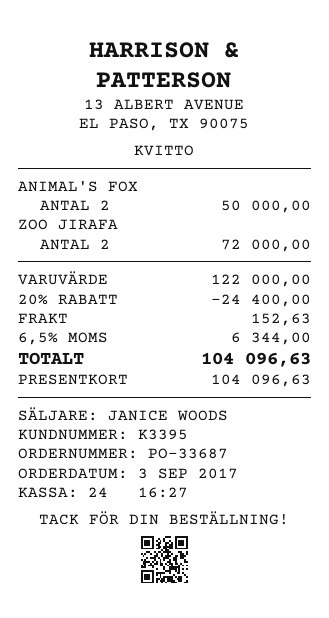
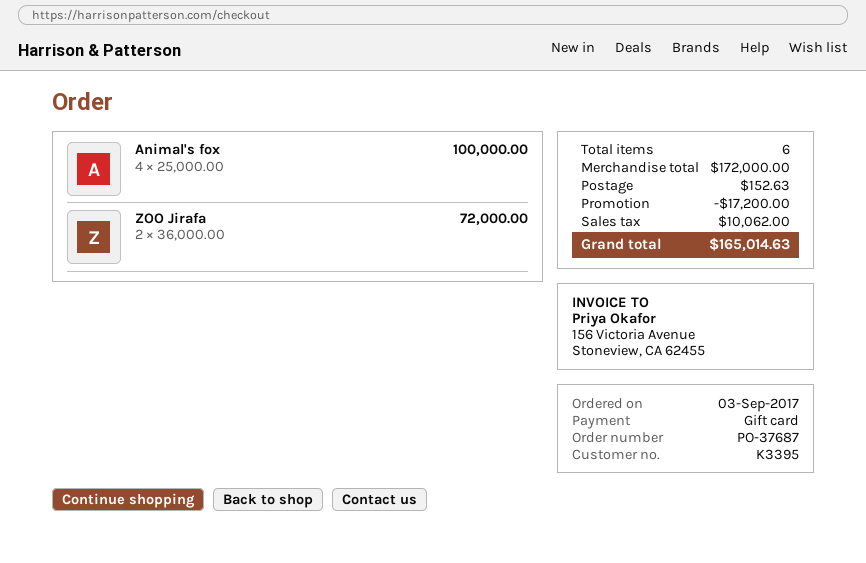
order number: PO-33687 -> PO-37687
ANIMAL'S FOX: 2 for 50000.00 -> 4 for 100000.00
subtotal: 122000.00 -> 172000.00
discount: 24400.00 -> 17200.00
tax: 6344.00 -> 10062.00
total: 104096.63 -> 165014.63

